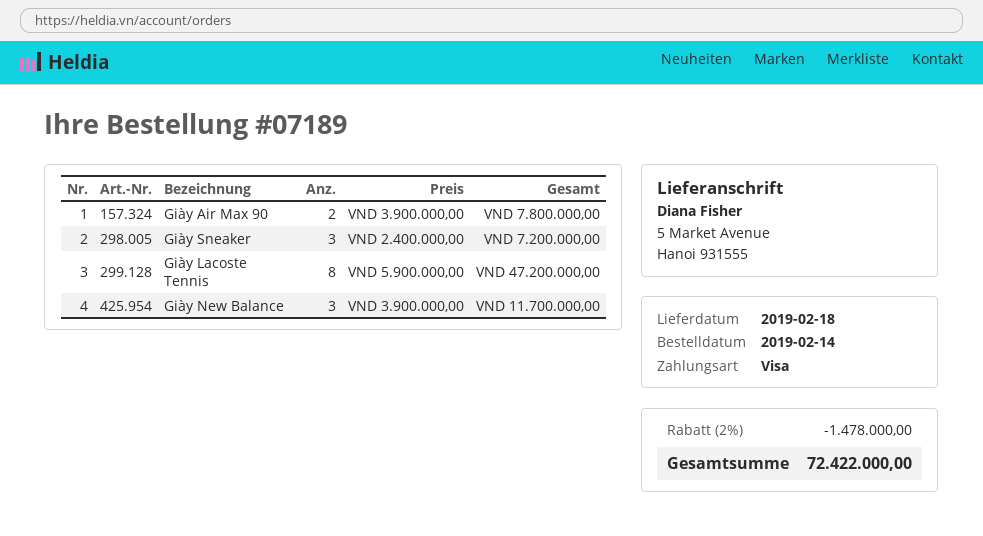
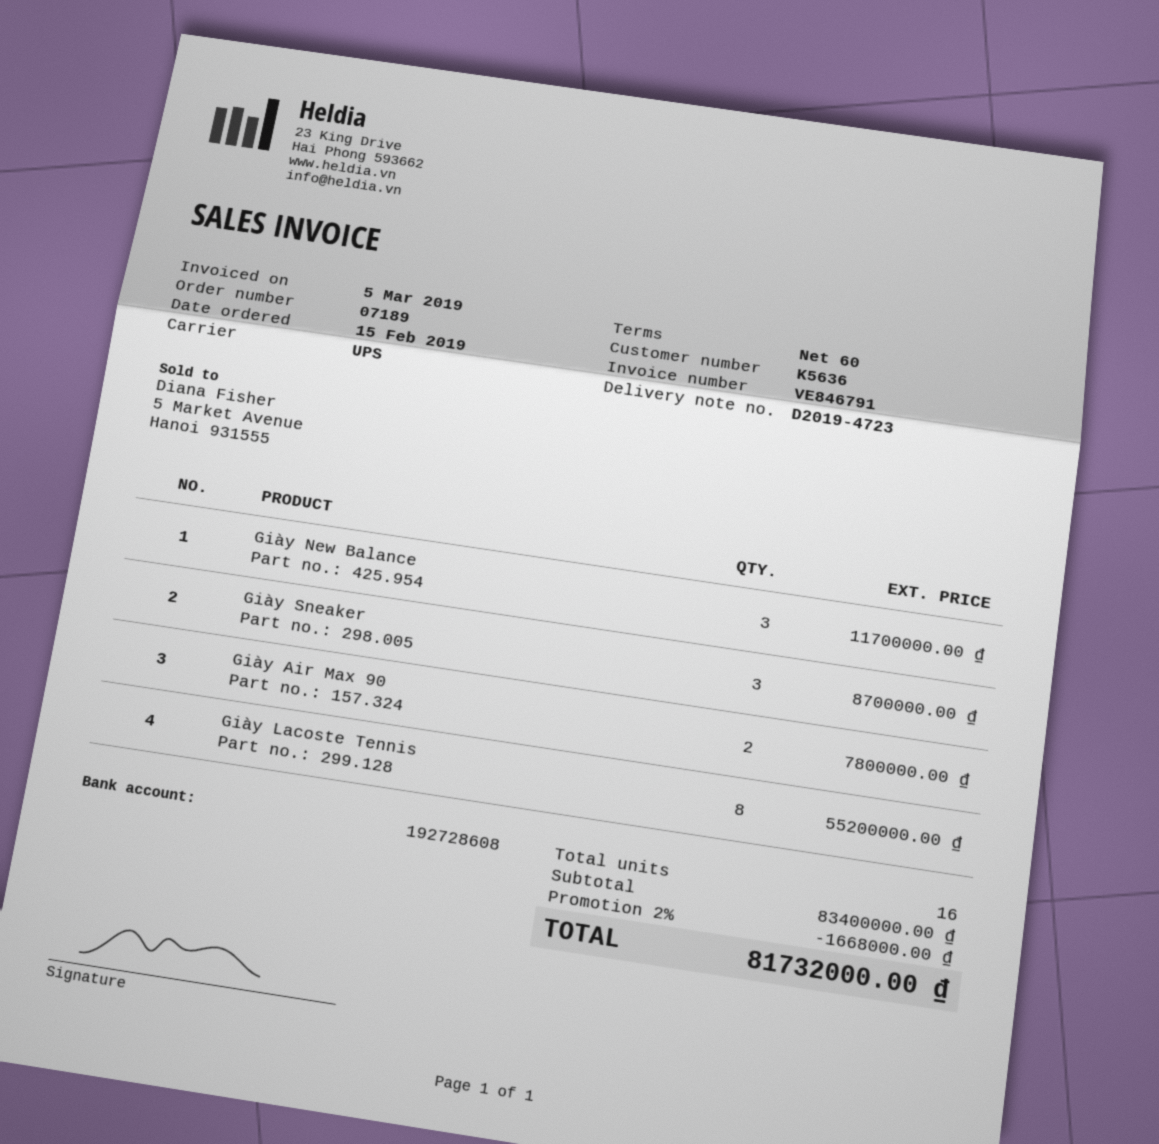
order date: 2019-02-14 -> 2019-02-15
Giày Sneaker: 3 for 7200000.00 -> 3 for 8700000.00
Giày Lacoste Tennis: 8 for 47200000.00 -> 8 for 55200000.00
discount: 2% = 1478000.00 -> 2% = 1668000.00
total: 72422000.00 -> 81732000.00

